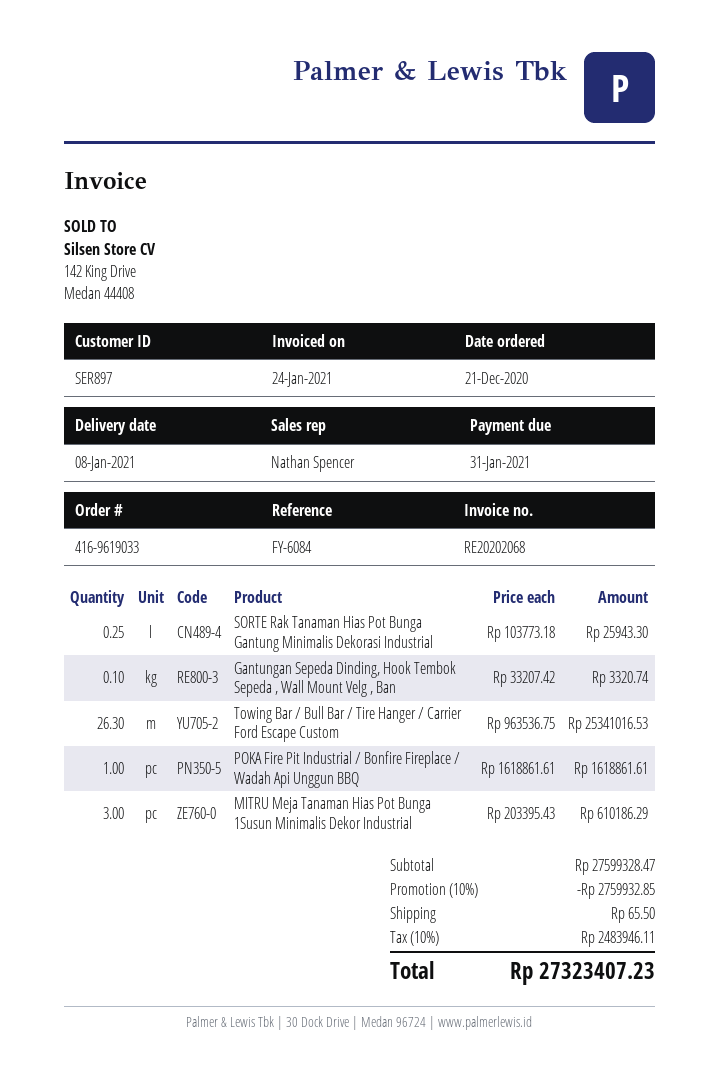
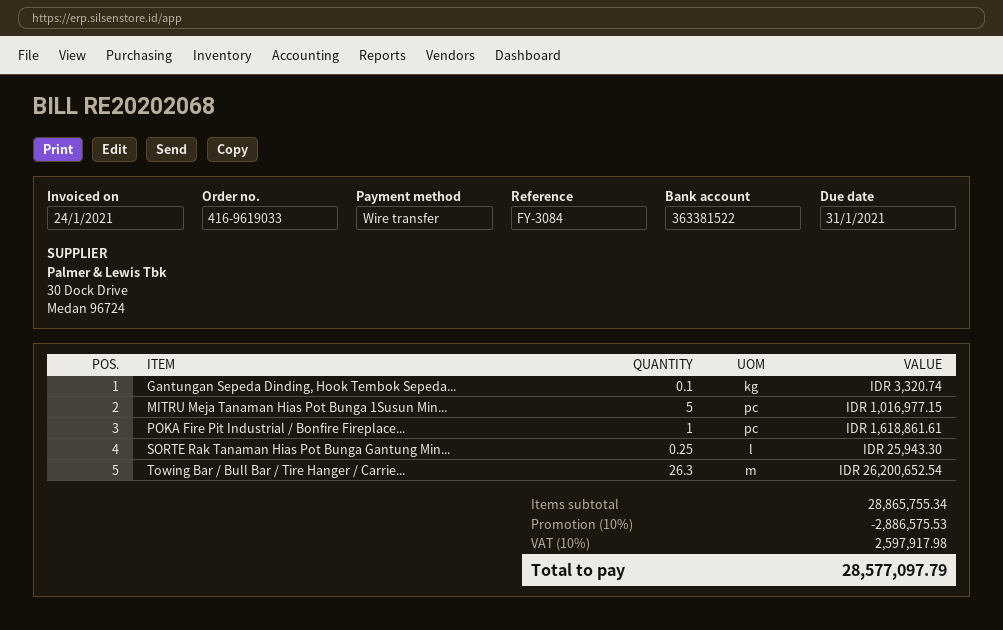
reference: FY-6084 -> FY-3084
Towing Bar / Bull Bar / Tire Hanger / Carrier Ford Escape Custom: 26.3 for 25341016.53 -> 26.3 for 26200652.54
MITRU Meja Tanaman Hias Pot Bunga 1Susun Minimalis Dekor Industrial: 3 for 610186.29 -> 5 for 1016977.15
subtotal: 27599328.47 -> 28865755.34
discount: 10% = 2759932.85 -> 10% = 2886575.53
shipping: 65.50 -> none
tax: 10% = 2483946.11 -> 10% = 2597917.98
total: 27323407.23 -> 28577097.79

